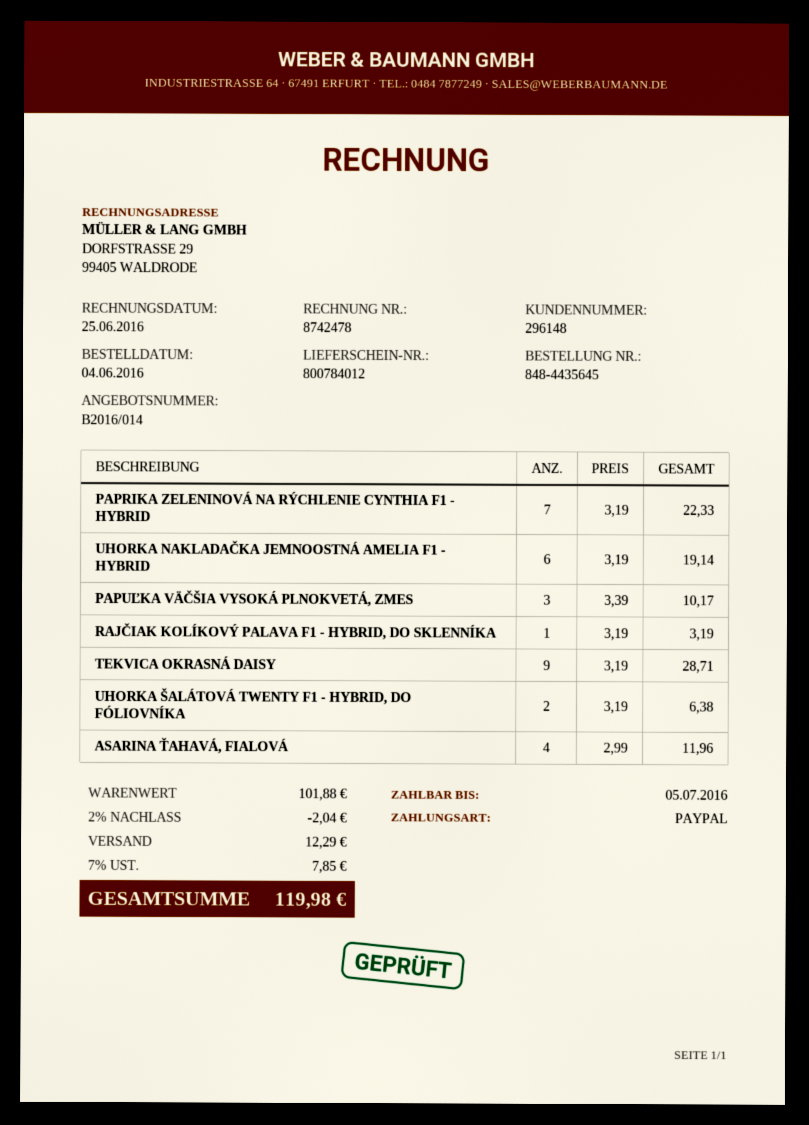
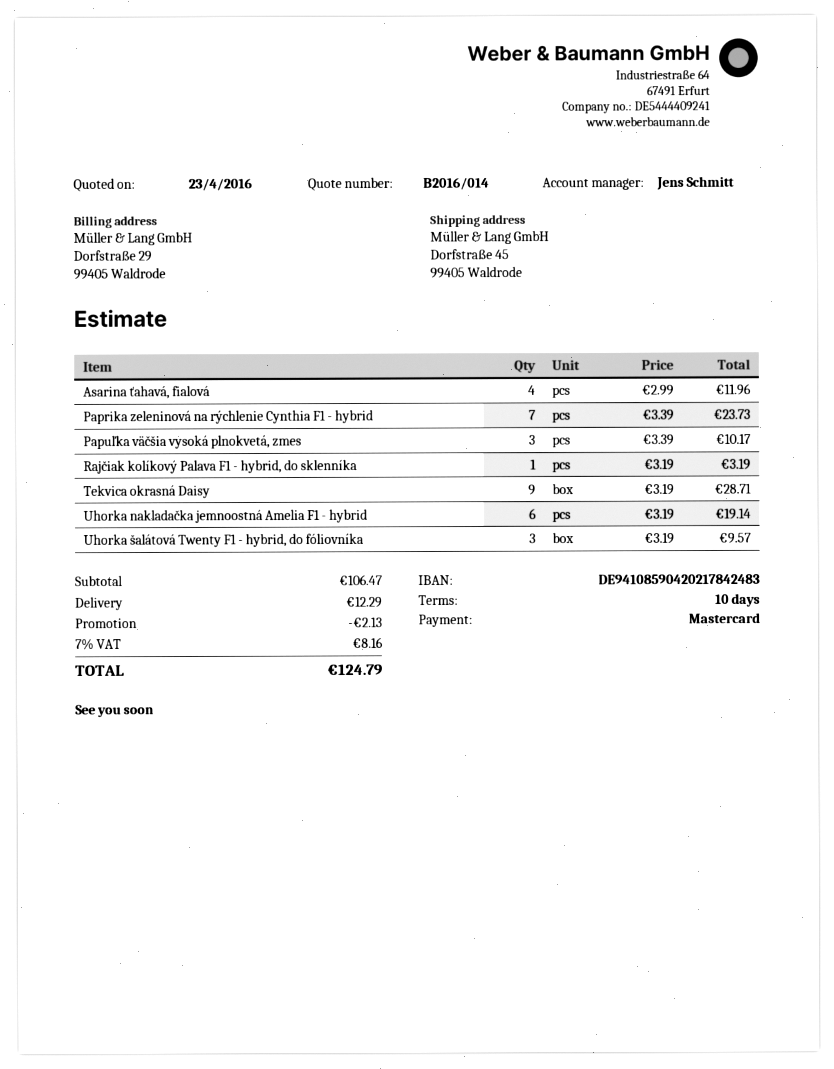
payment method: PayPal -> Mastercard
PAPRIKA ZELENINOVÁ NA RÝCHLENIE CYNTHIA F1 - HYBRID: 7 x 3.19 = 22.33 -> 7 x 3.39 = 23.73
UHORKA ŠALÁTOVÁ TWENTY F1 - HYBRID, DO FÓLIOVNÍKA: 2 x 3.19 = 6.38 -> 3 x 3.19 = 9.57
subtotal: 101.88 -> 106.47
discount: 2.04 -> 2.13
tax: 7% = 7.85 -> 7% = 8.16
total: 119.98 -> 124.79

